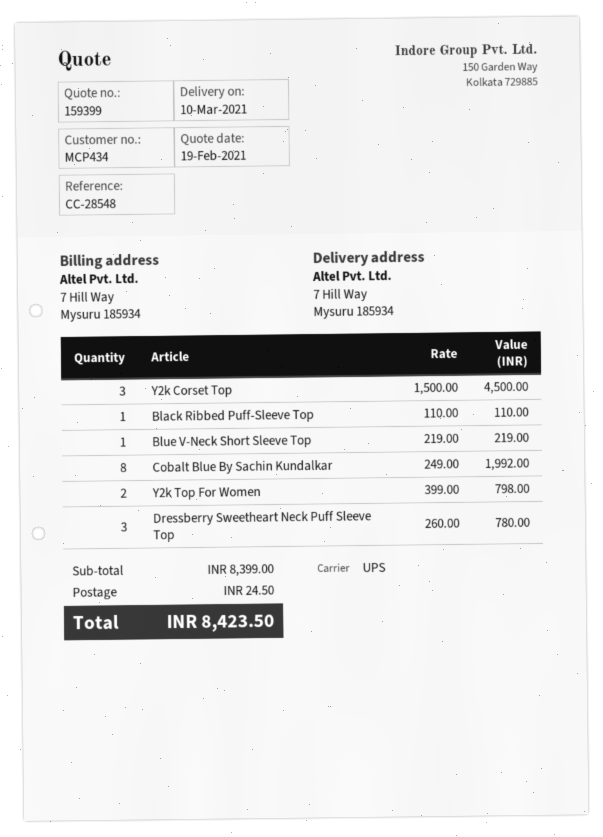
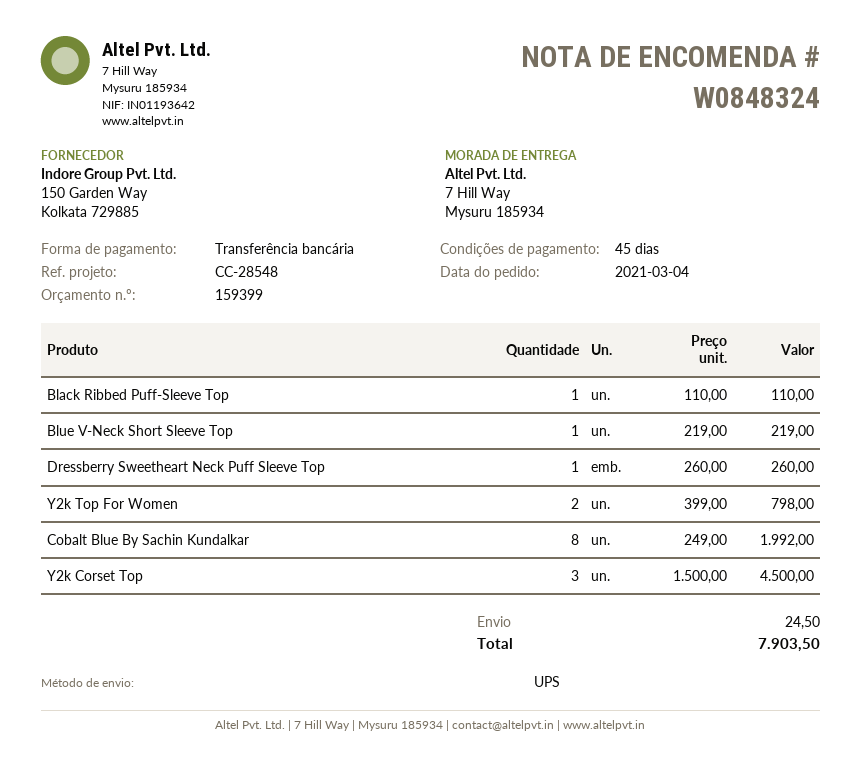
Dressberry Sweetheart Neck Puff Sleeve Top: 3 x 260.00 = 780.00 -> 1 x 260.00 = 260.00
total: 8423.50 -> 7903.50

